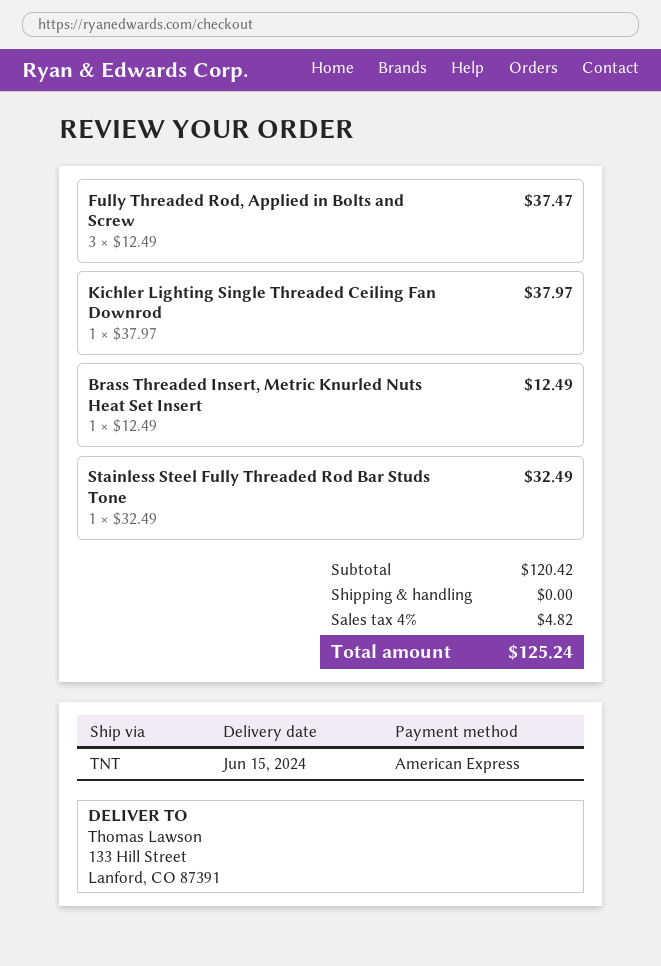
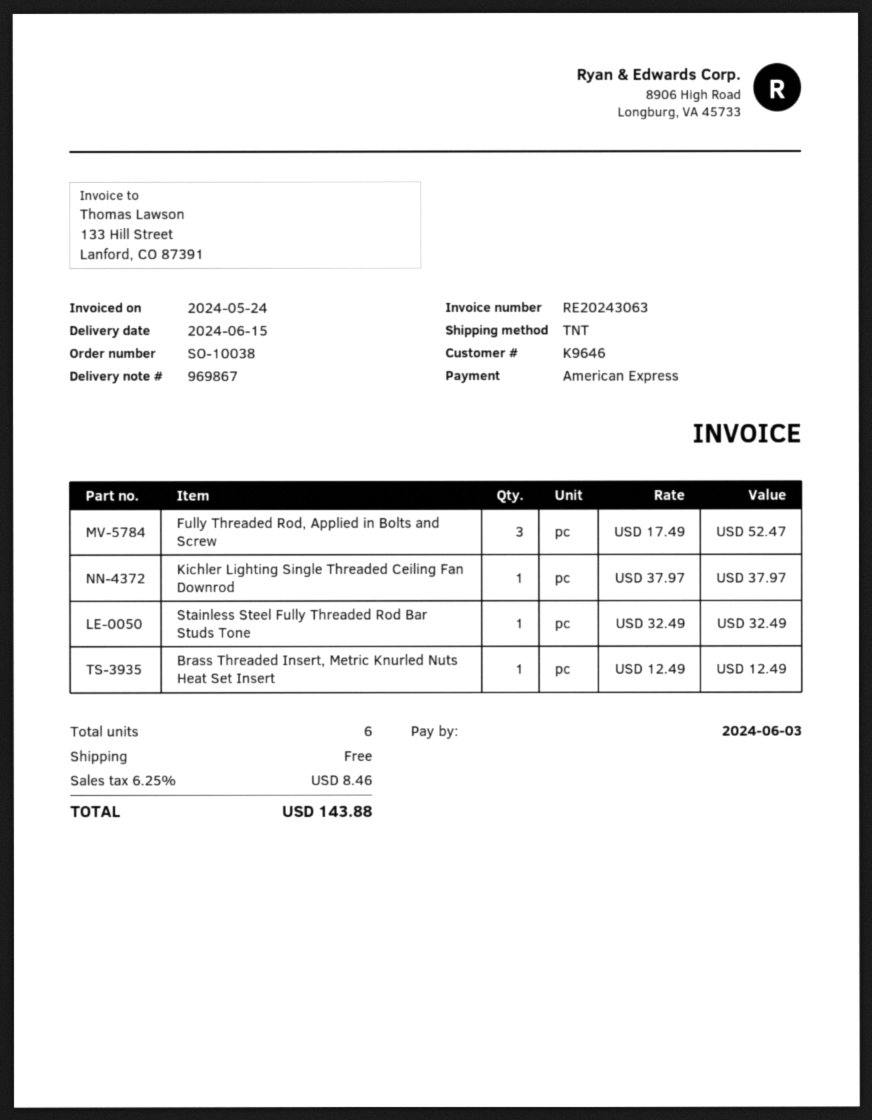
Fully Threaded Rod, Applied in Bolts and Screw: 3 x 12.49 = 37.47 -> 3 x 17.49 = 52.47
tax: 4% = 4.82 -> 6.25% = 8.46
total: 125.24 -> 143.88

